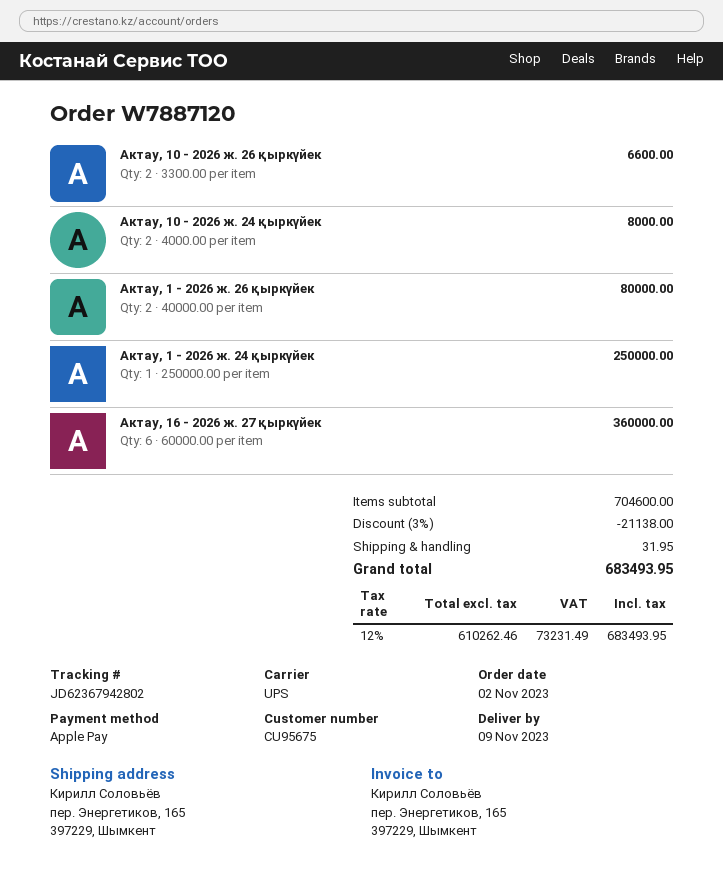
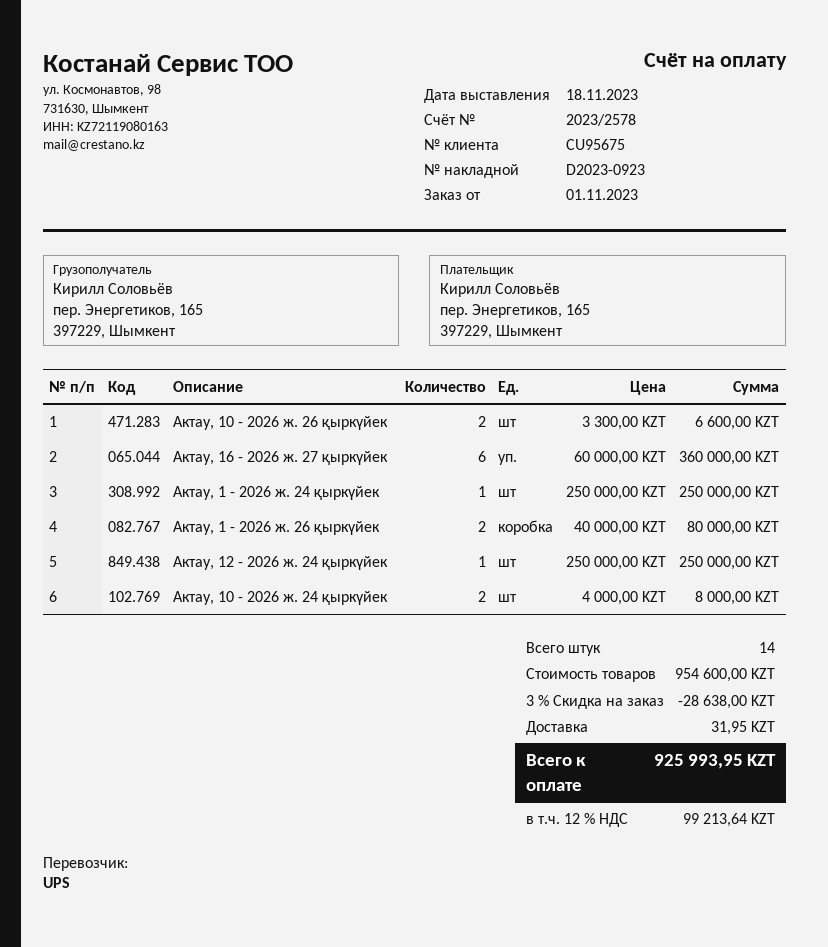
order date: 2023-11-02 -> 2023-11-01
Актау, 12 - 2026 ж. 24 қыркүйек: none -> 1 x 250000.00 = 250000.00
subtotal: 704600.00 -> 954600.00
discount: 3% = 21138.00 -> 3% = 28638.00
tax: 12% = 73231.49 -> 12% = 99213.64
total: 683493.95 -> 925993.95

